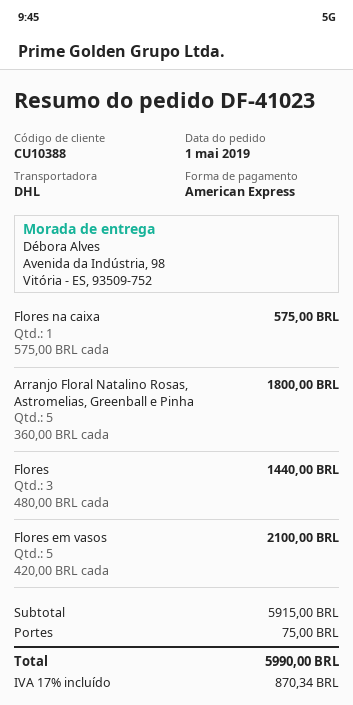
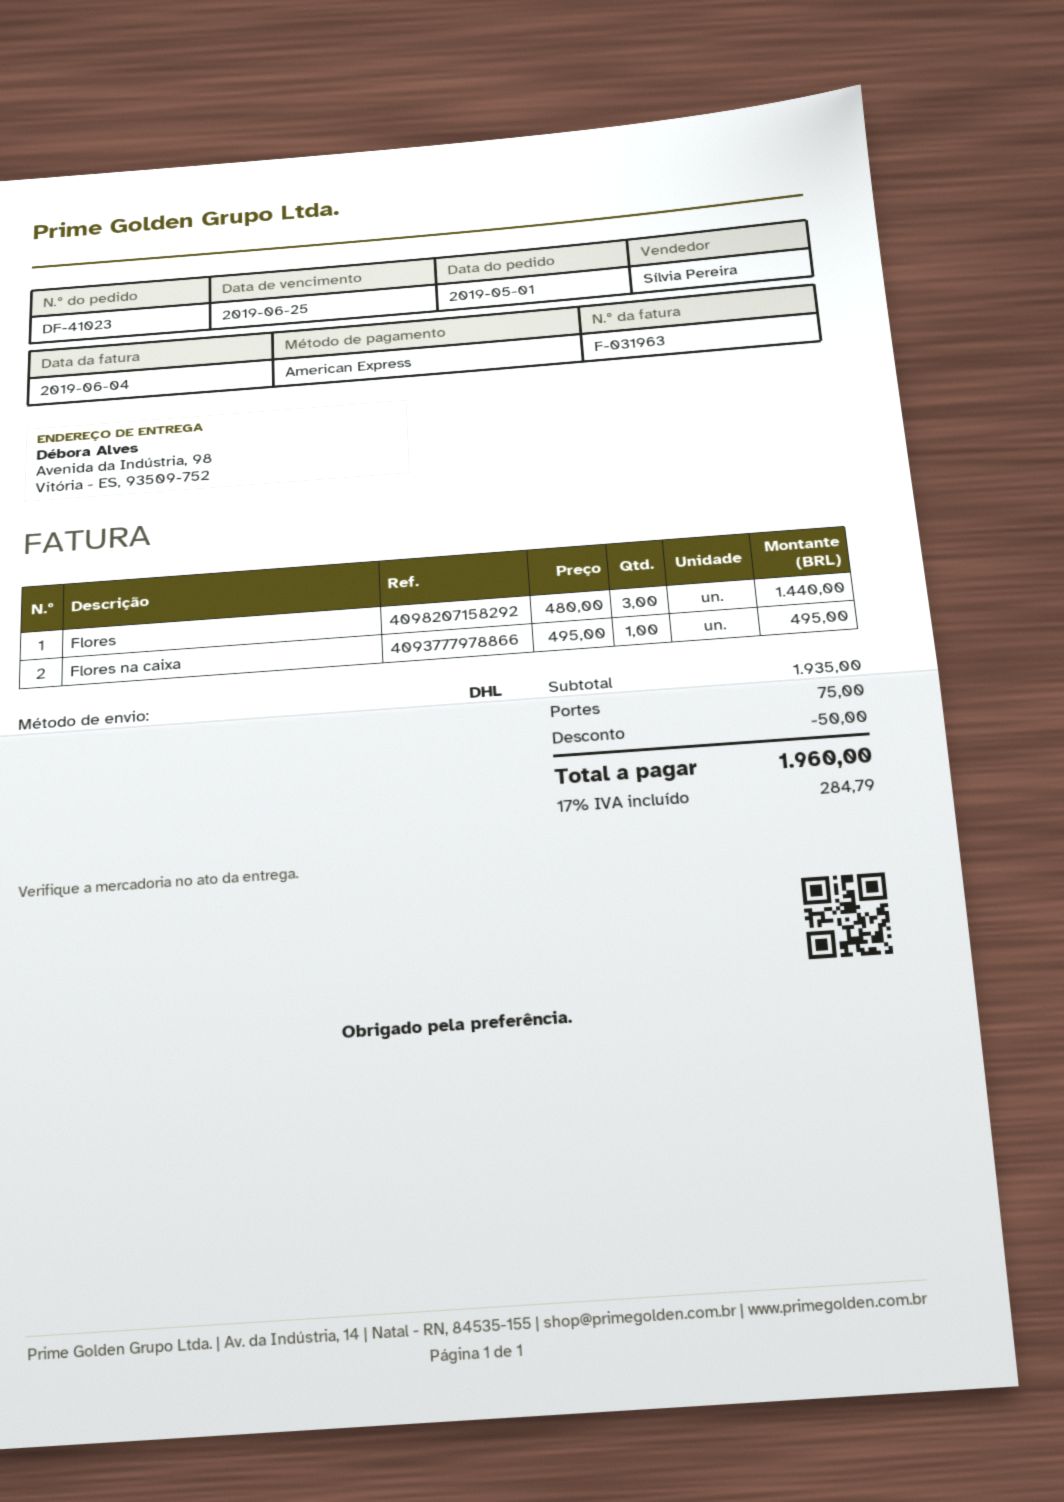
Flores na caixa: 1 x 575.00 = 575.00 -> 1 x 495.00 = 495.00
Arranjo Floral Natalino Rosas, Astromelias, Greenball e Pinha: 5 x 360.00 = 1800.00 -> none
Flores em vasos: 5 x 420.00 = 2100.00 -> none
subtotal: 5915.00 -> 1935.00
discount: none -> 50.00
tax: 17% = 870.34 -> 17% = 284.79
total: 5990.00 -> 1960.00

